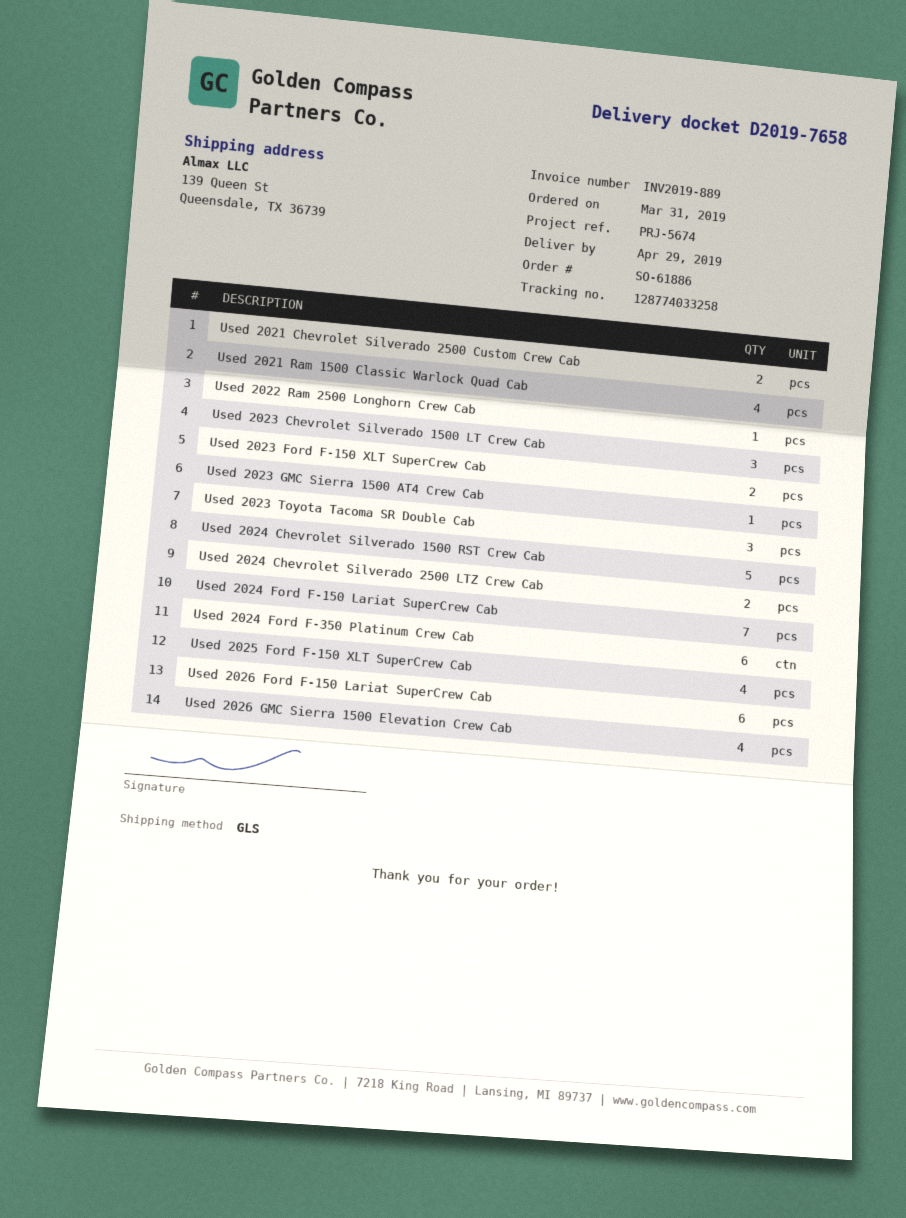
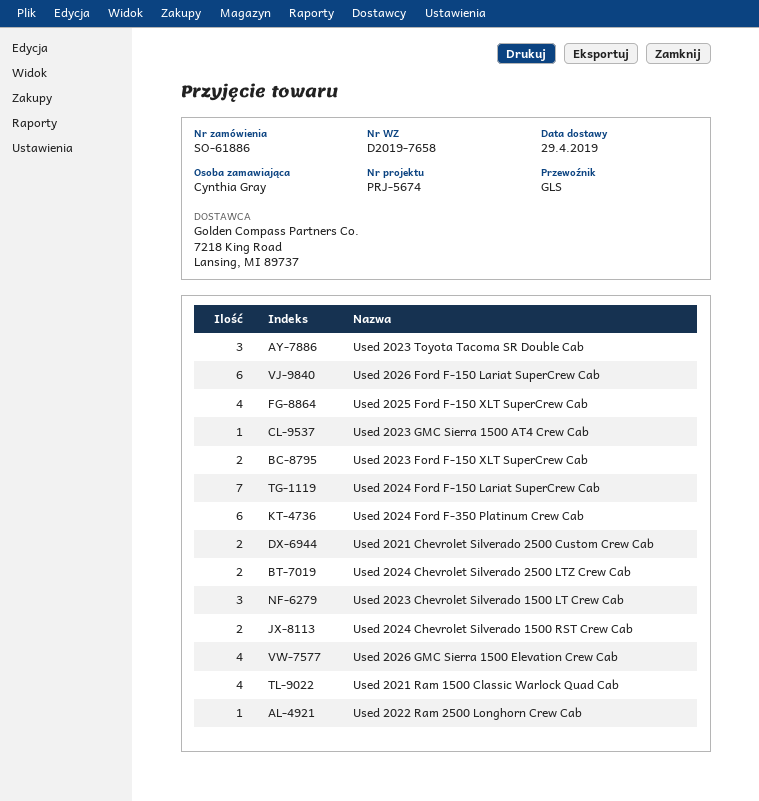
Used 2024 Chevrolet Silverado 1500 RST Crew Cab: 5 -> 2

